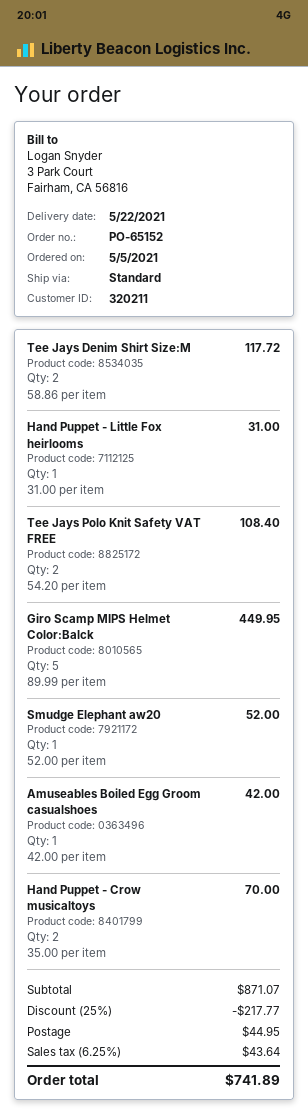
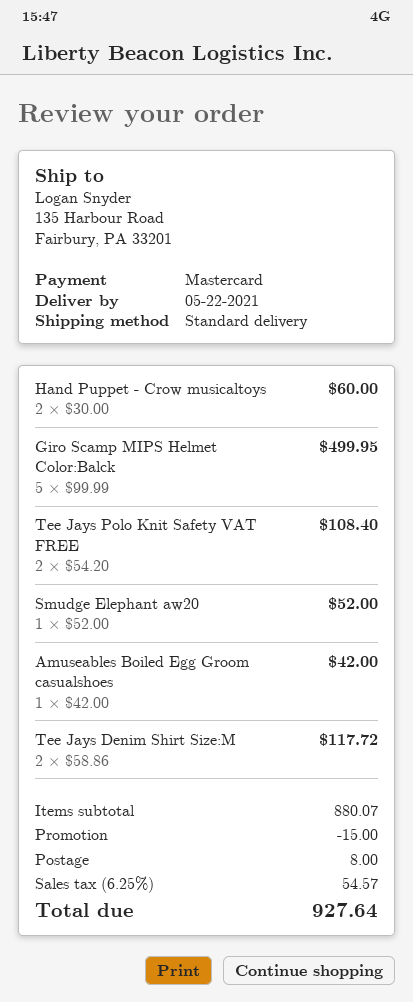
Hand Puppet - Little Fox heirlooms: 1 x 31.00 = 31.00 -> none
Giro Scamp MIPS Helmet Color:Balck: 5 x 89.99 = 449.95 -> 5 x 99.99 = 499.95
Hand Puppet - Crow musicaltoys: 2 x 35.00 = 70.00 -> 2 x 30.00 = 60.00
subtotal: 871.07 -> 880.07
discount: 217.77 -> 15.00
shipping: 44.95 -> 8.00
tax: 6.25% = 43.64 -> 6.25% = 54.57
total: 741.89 -> 927.64

